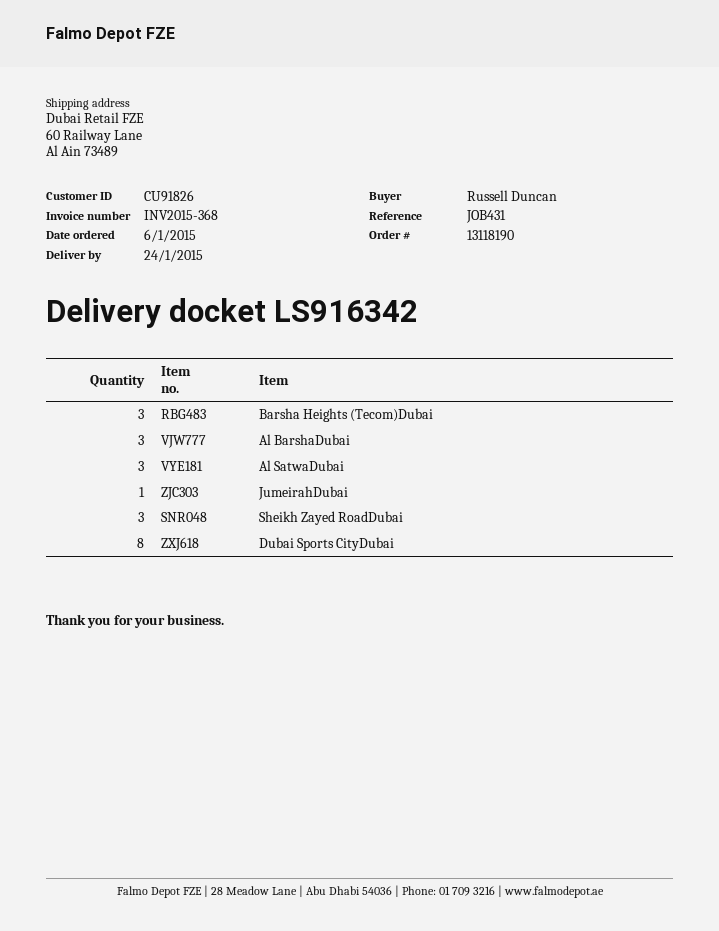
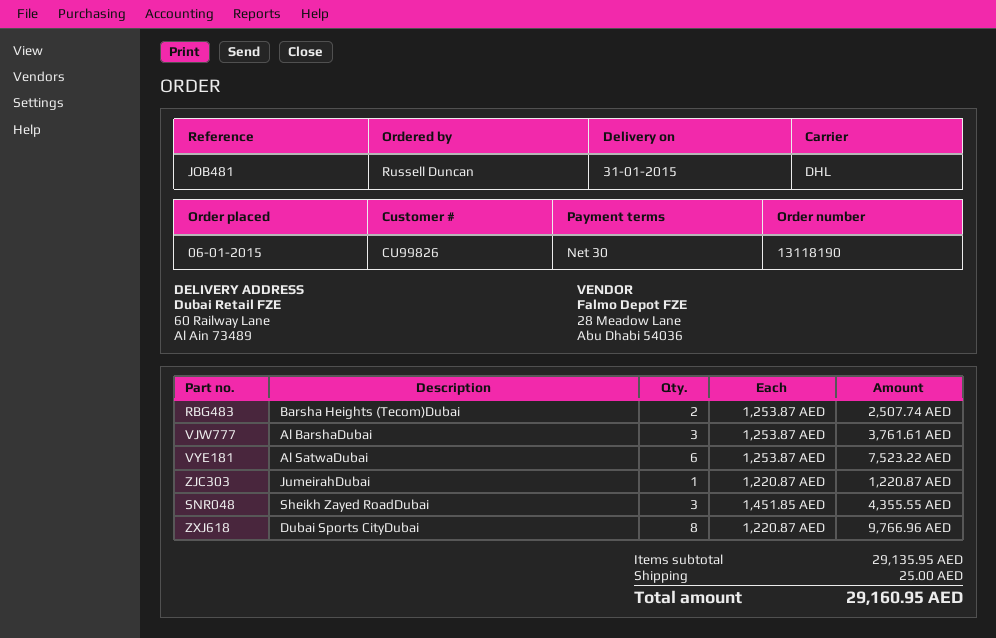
delivery date: 2015-01-24 -> 2015-01-31
customer number: CU91826 -> CU99826
reference: JOB431 -> JOB481
Barsha Heights (Tecom)Dubai: 3 -> 2
Al SatwaDubai: 3 -> 6

